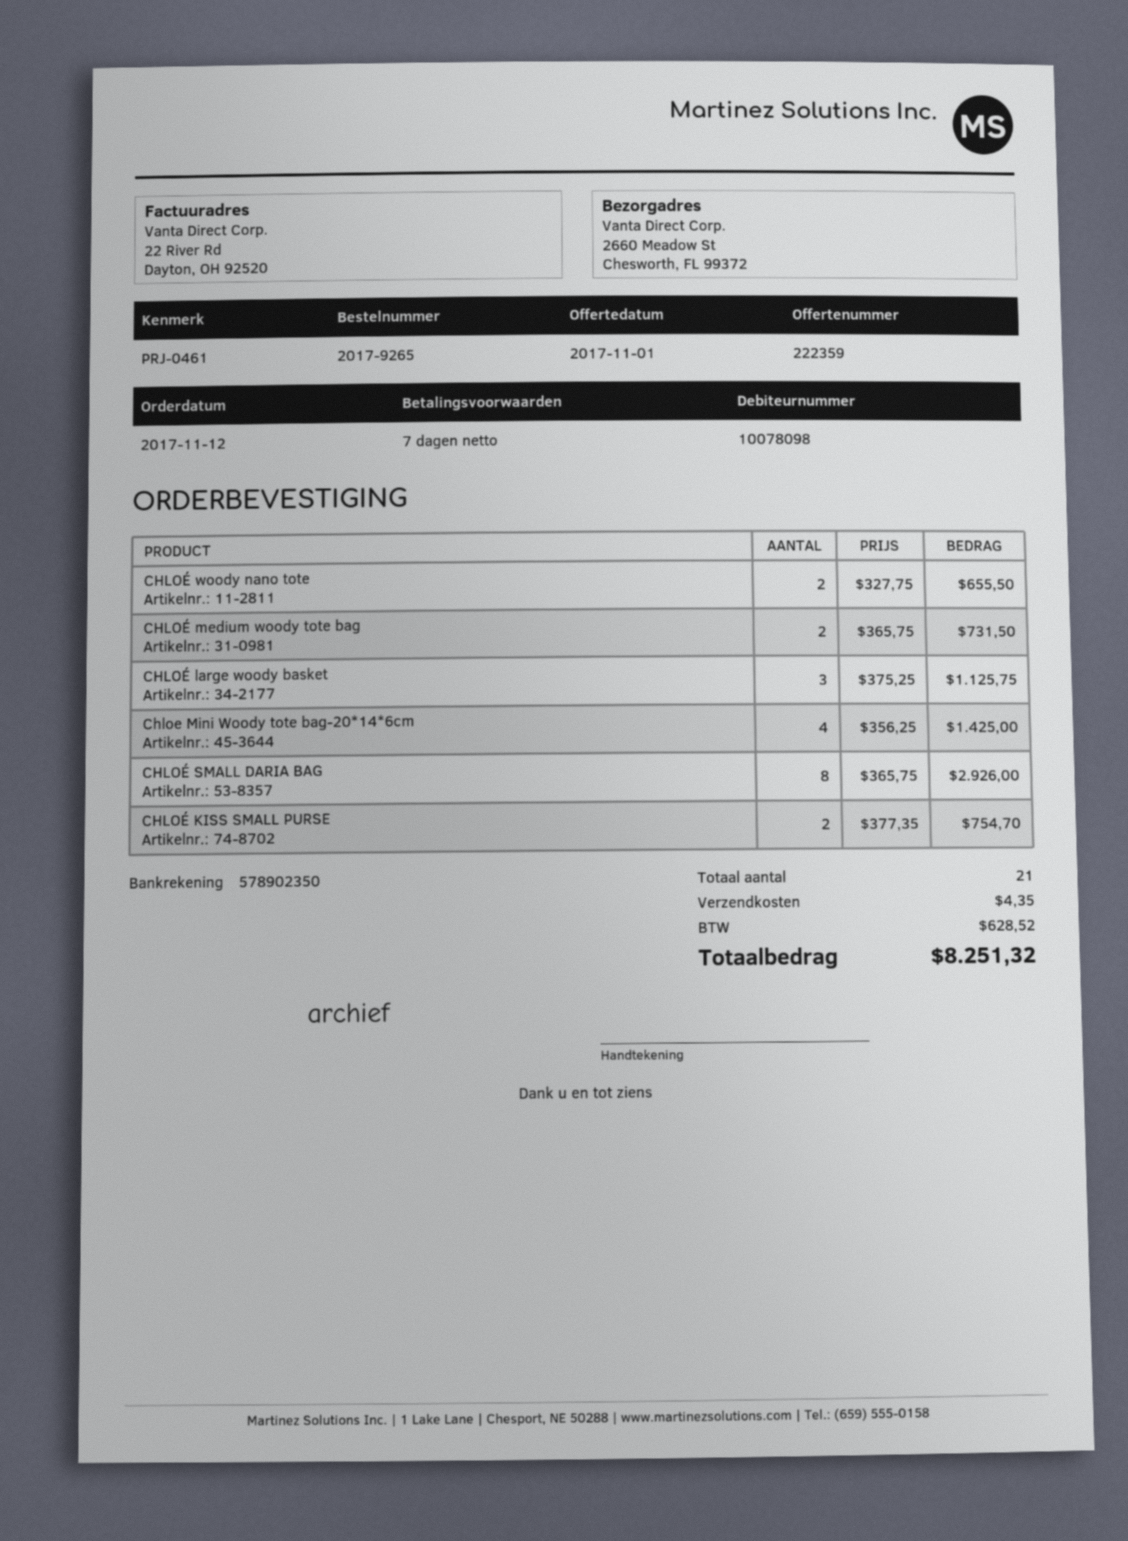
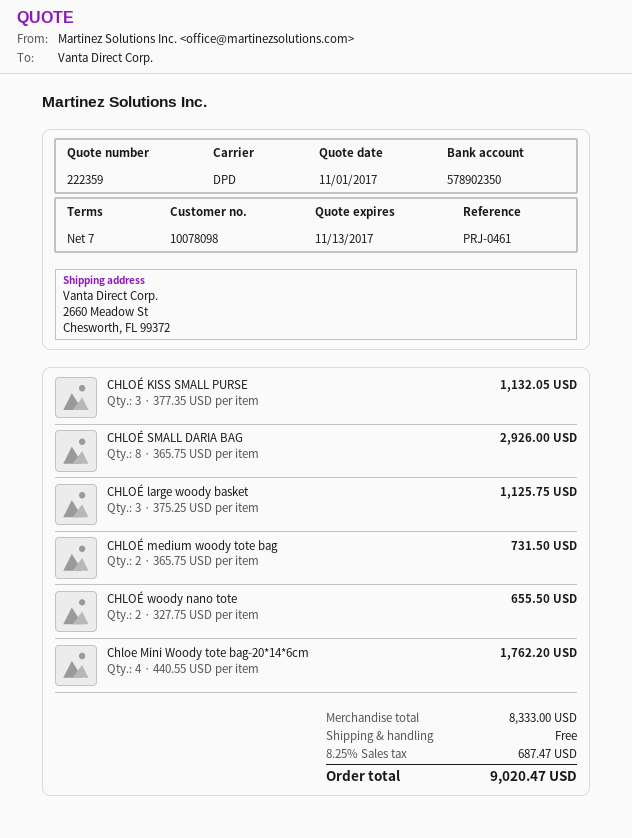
Chloe Mini Woody tote bag-20*14*6cm: 4 x 356.25 = 1425.00 -> 4 x 440.55 = 1762.20
CHLOÉ KISS SMALL PURSE: 2 x 377.35 = 754.70 -> 3 x 377.35 = 1132.05
shipping: 4.35 -> 0.00
tax: 628.52 -> 687.47
total: 8251.32 -> 9020.47

